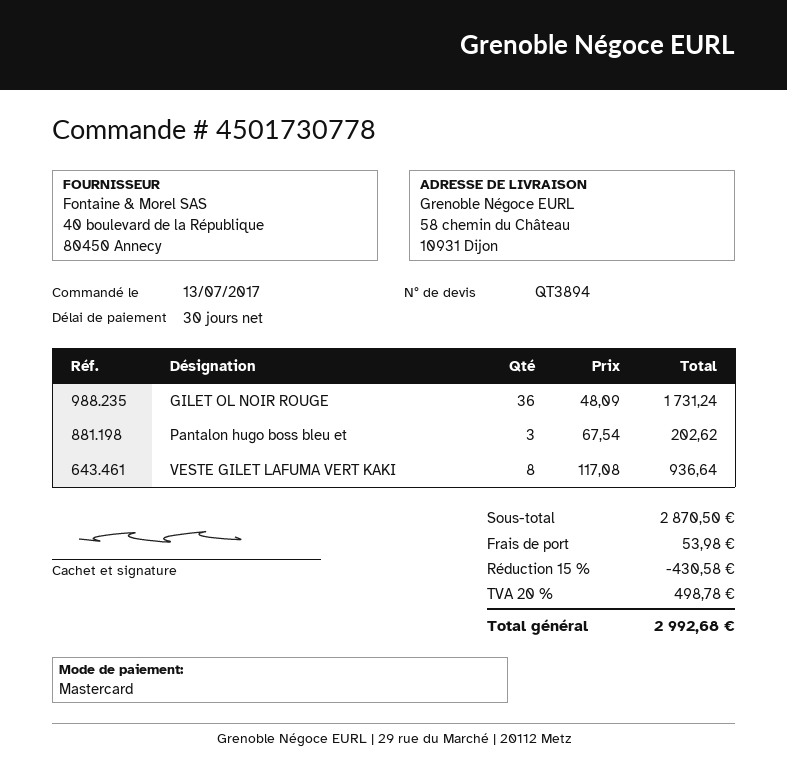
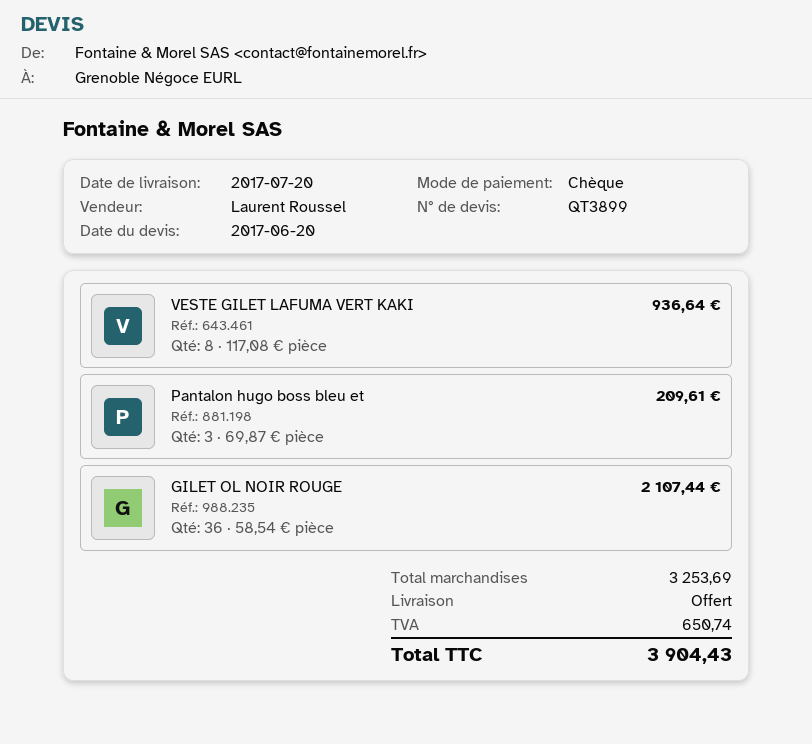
quote number: QT3894 -> QT3899
payment method: Mastercard -> cheque
GILET OL NOIR ROUGE: 36 x 48.09 = 1731.24 -> 36 x 58.54 = 2107.44
Pantalon hugo boss bleu et: 3 x 67.54 = 202.62 -> 3 x 69.87 = 209.61
subtotal: 2870.50 -> 3253.69
discount: 15% = 430.58 -> none
shipping: 53.98 -> 0.00
tax: 498.78 -> 650.74
total: 2992.68 -> 3904.43

